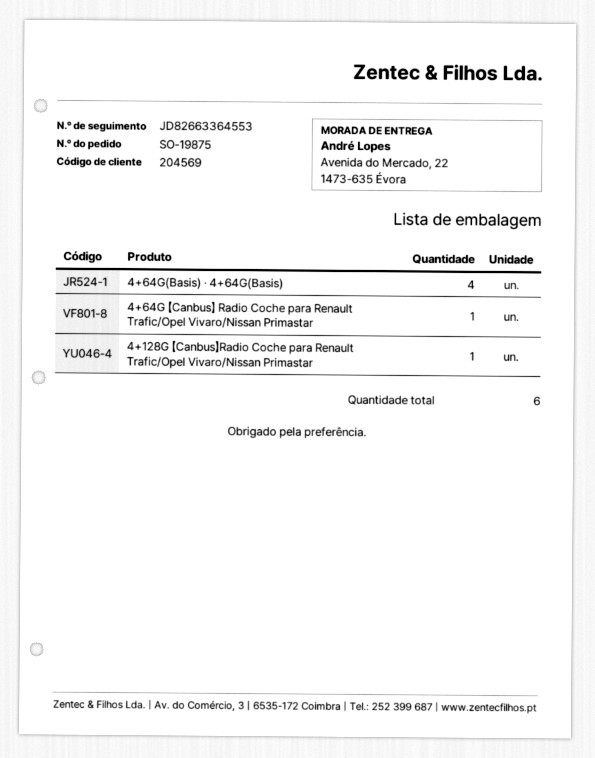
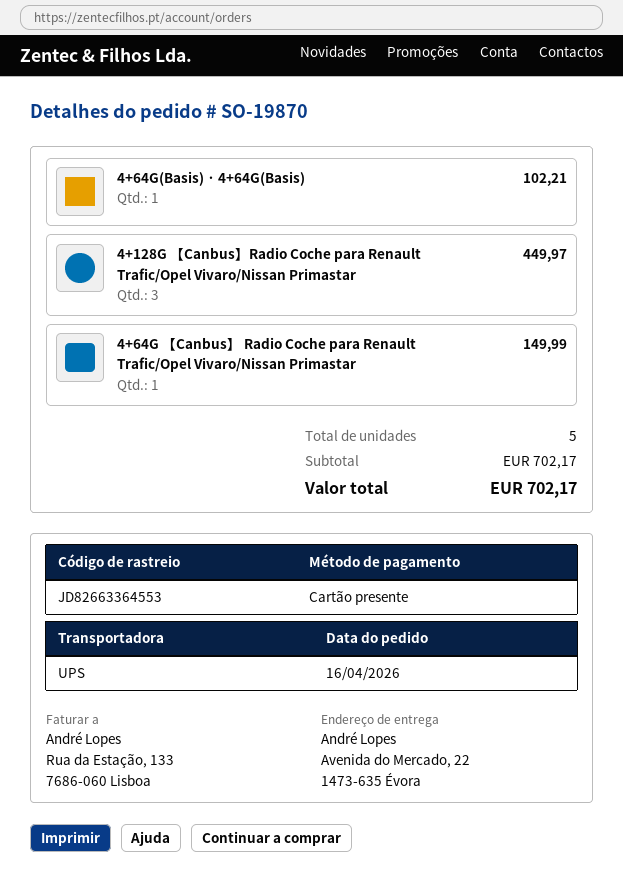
order number: SO-19875 -> SO-19870
4+64G(Basis) · 4+64G(Basis): 4 -> 1
4+128G 【Canbus】Radio Coche para Renault Trafic/Opel Vivaro/Nissan Primastar: 1 -> 3
total quantity: 6 -> 5

